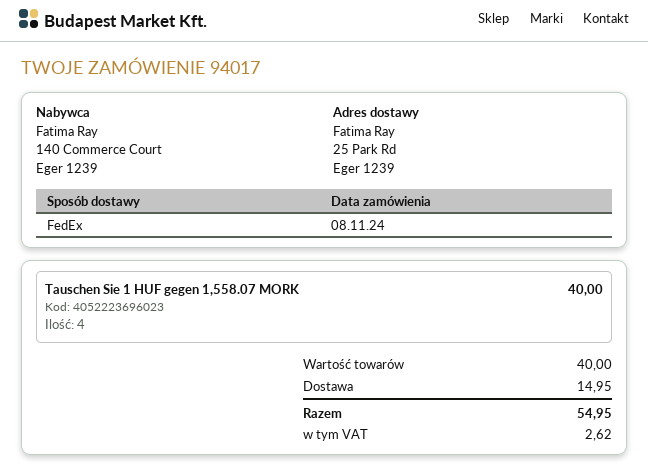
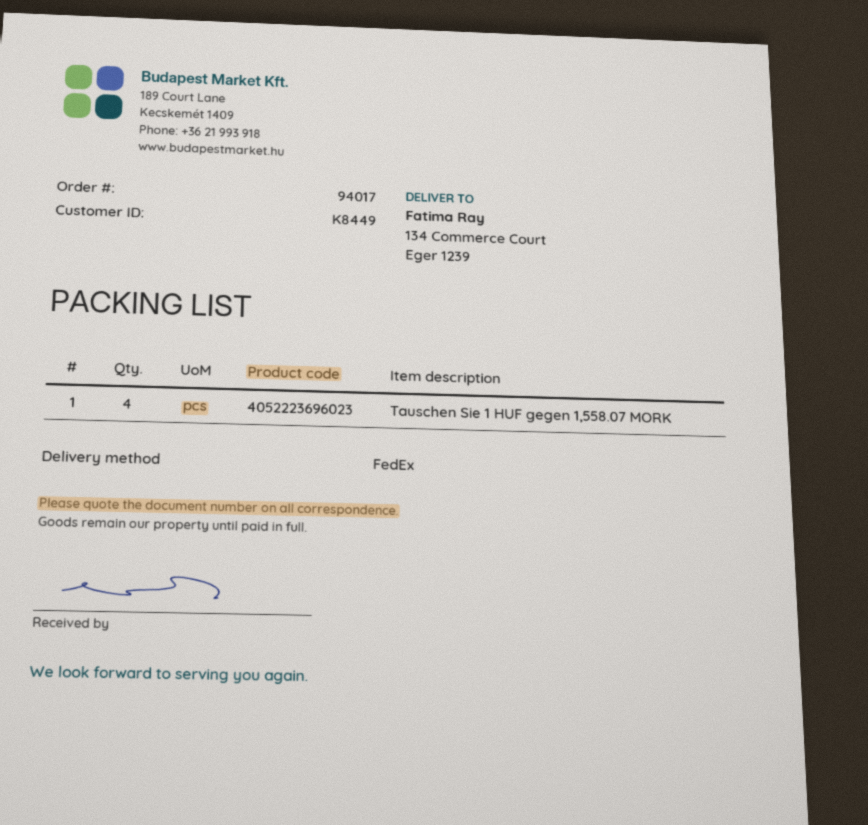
ship to: 25 Park Rd, Eger 1239 -> 134 Commerce Court, Eger 1239

